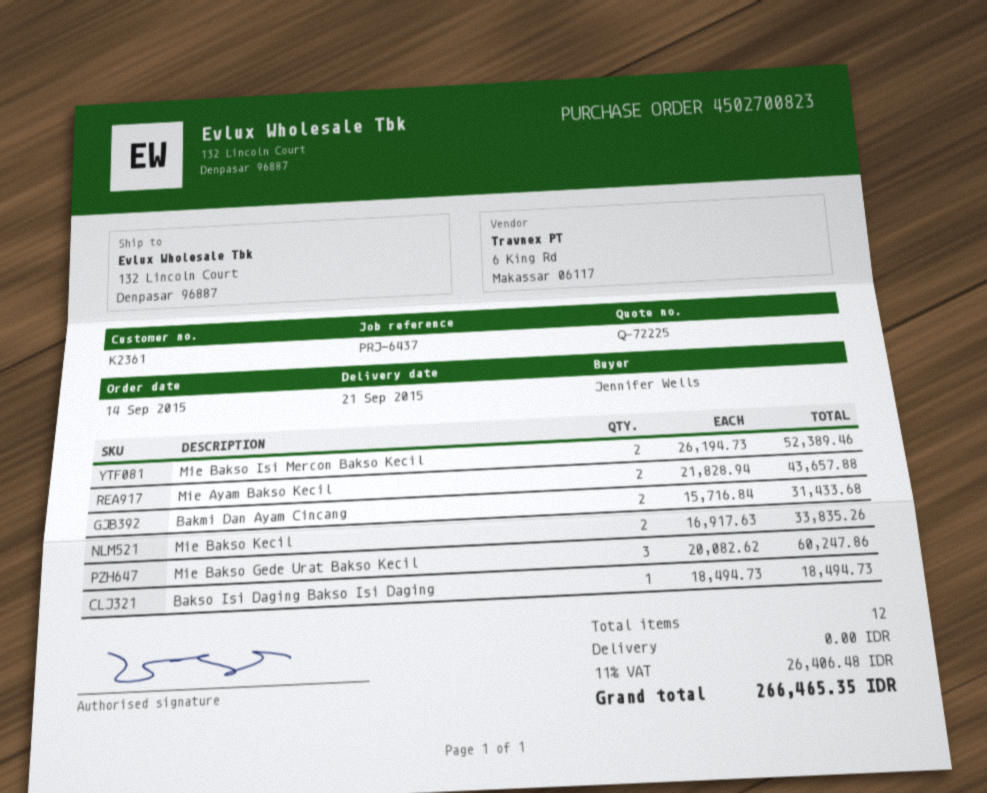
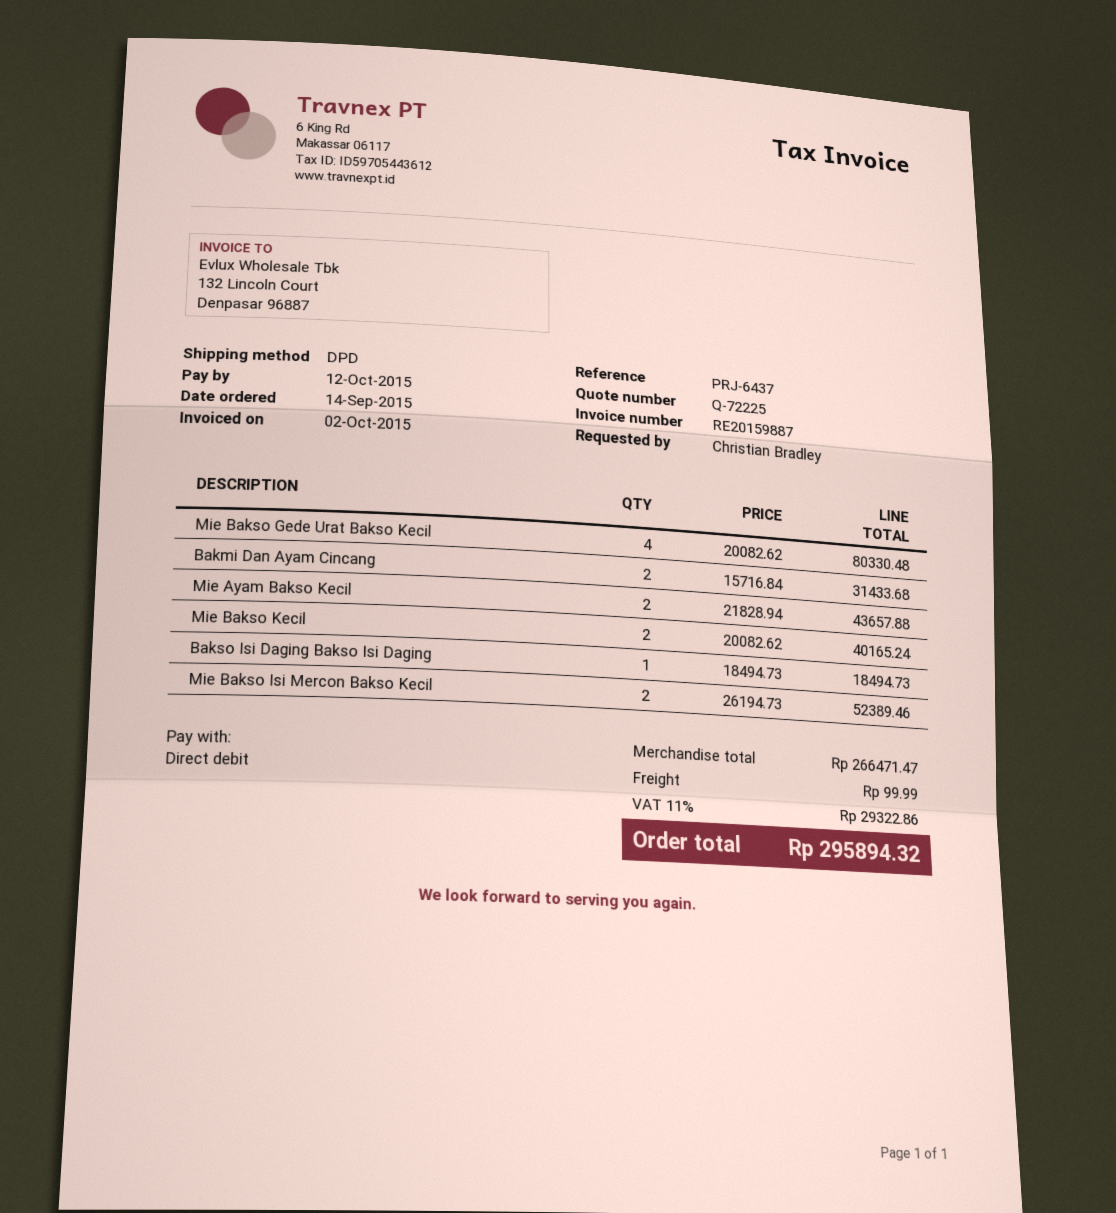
ordered by: Jennifer Wells -> Christian Bradley
Mie Bakso Kecil: 2 x 16917.63 = 33835.26 -> 2 x 20082.62 = 40165.24
Mie Bakso Gede Urat Bakso Kecil: 3 x 20082.62 = 60247.86 -> 4 x 20082.62 = 80330.48
shipping: 0.00 -> 99.99
tax: 11% = 26406.48 -> 11% = 29322.86
total: 266465.35 -> 295894.32

